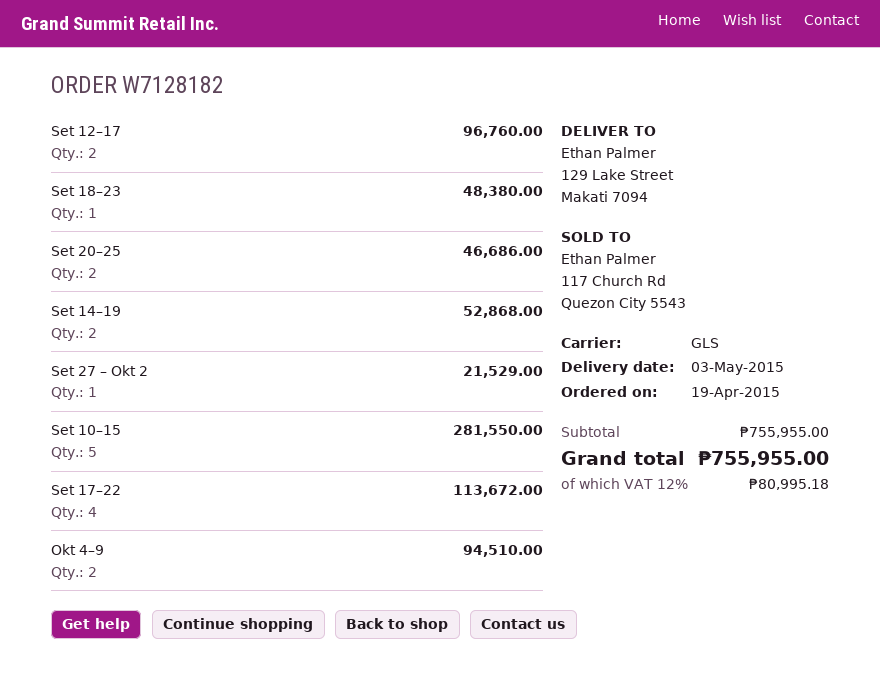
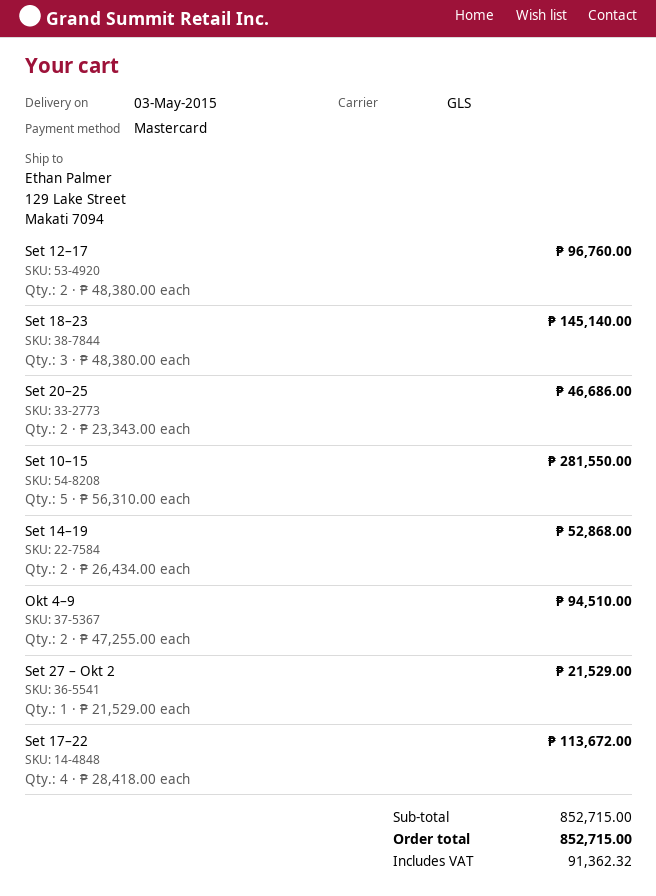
Set 18–23: 1 for 48380.00 -> 3 for 145140.00
subtotal: 755955.00 -> 852715.00
tax: 80995.18 -> 91362.32
total: 755955.00 -> 852715.00

